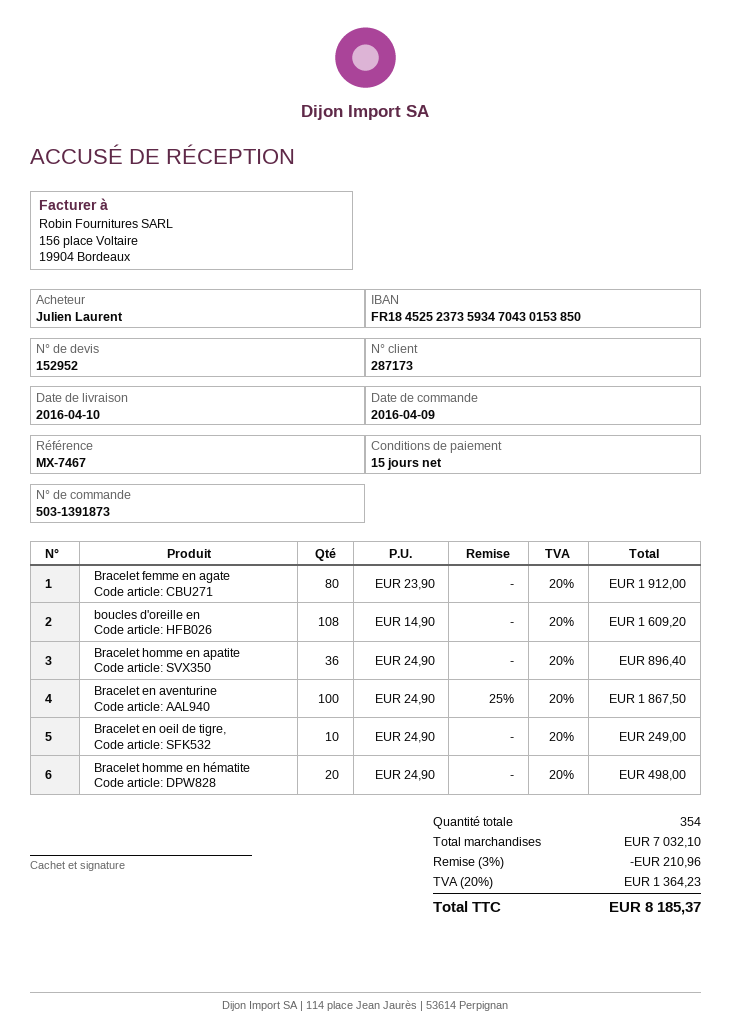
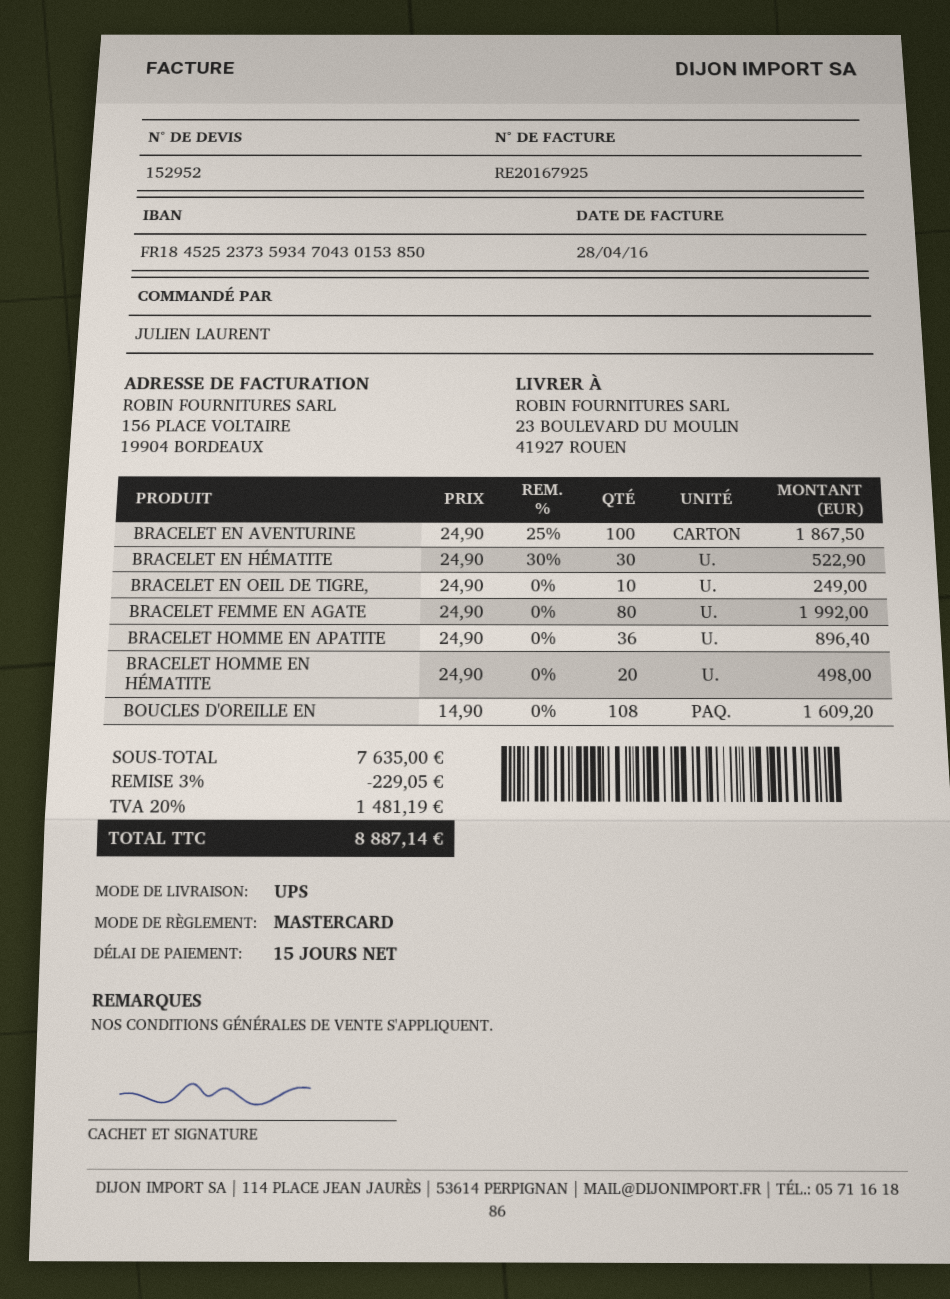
Bracelet femme en agate: 80 x 23.90 = 1912.00 -> 80 x 24.90 = 1992.00
BRACELET EN HÉMATITE: none -> 30 x 24.90 - 30% = 522.90
subtotal: 7032.10 -> 7635.00
discount: 3% = 210.96 -> 3% = 229.05
tax: 20% = 1364.23 -> 20% = 1481.19
total: 8185.37 -> 8887.14

